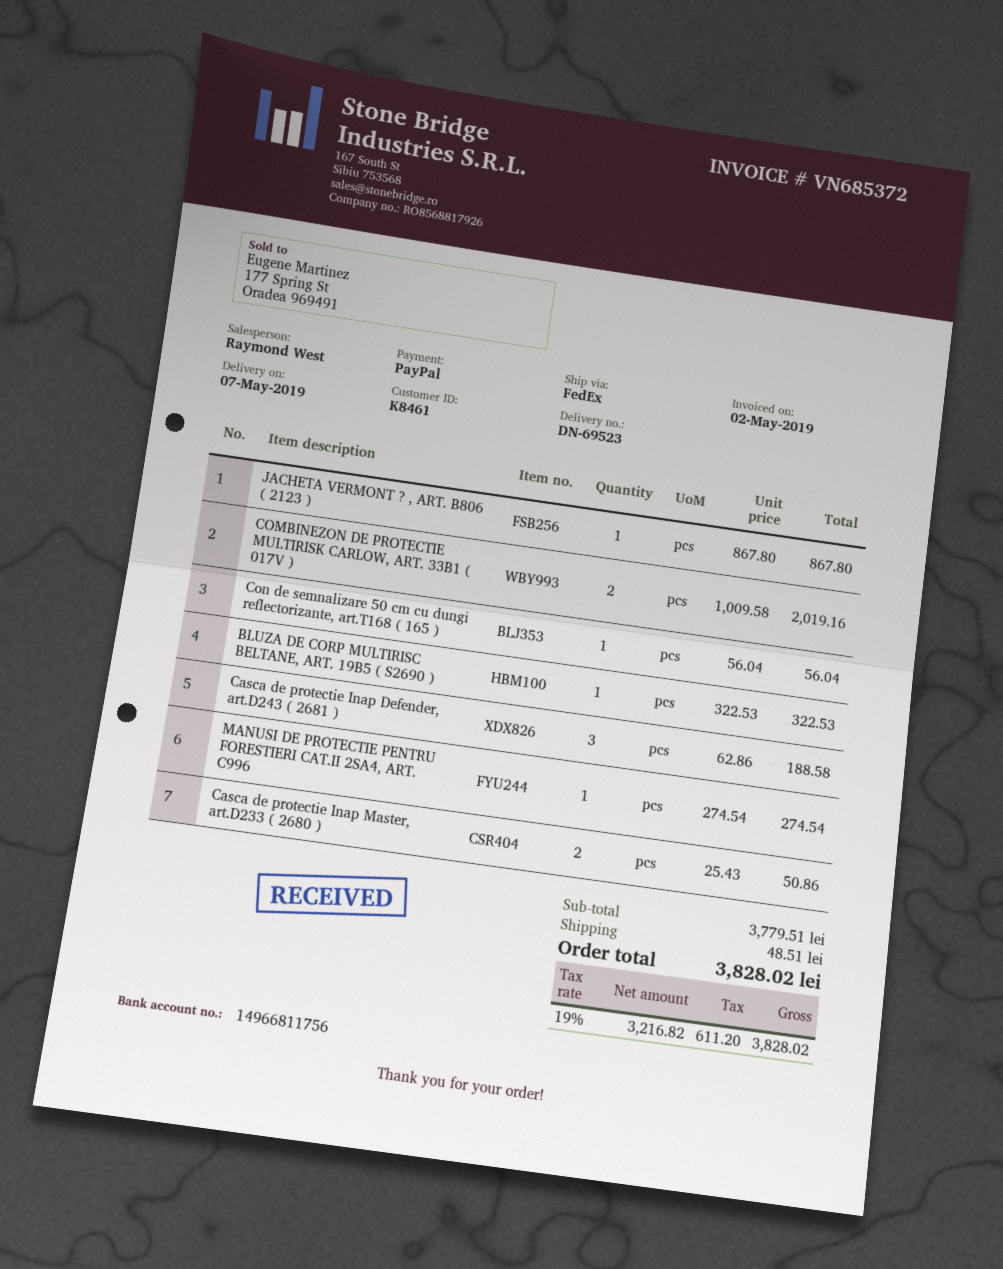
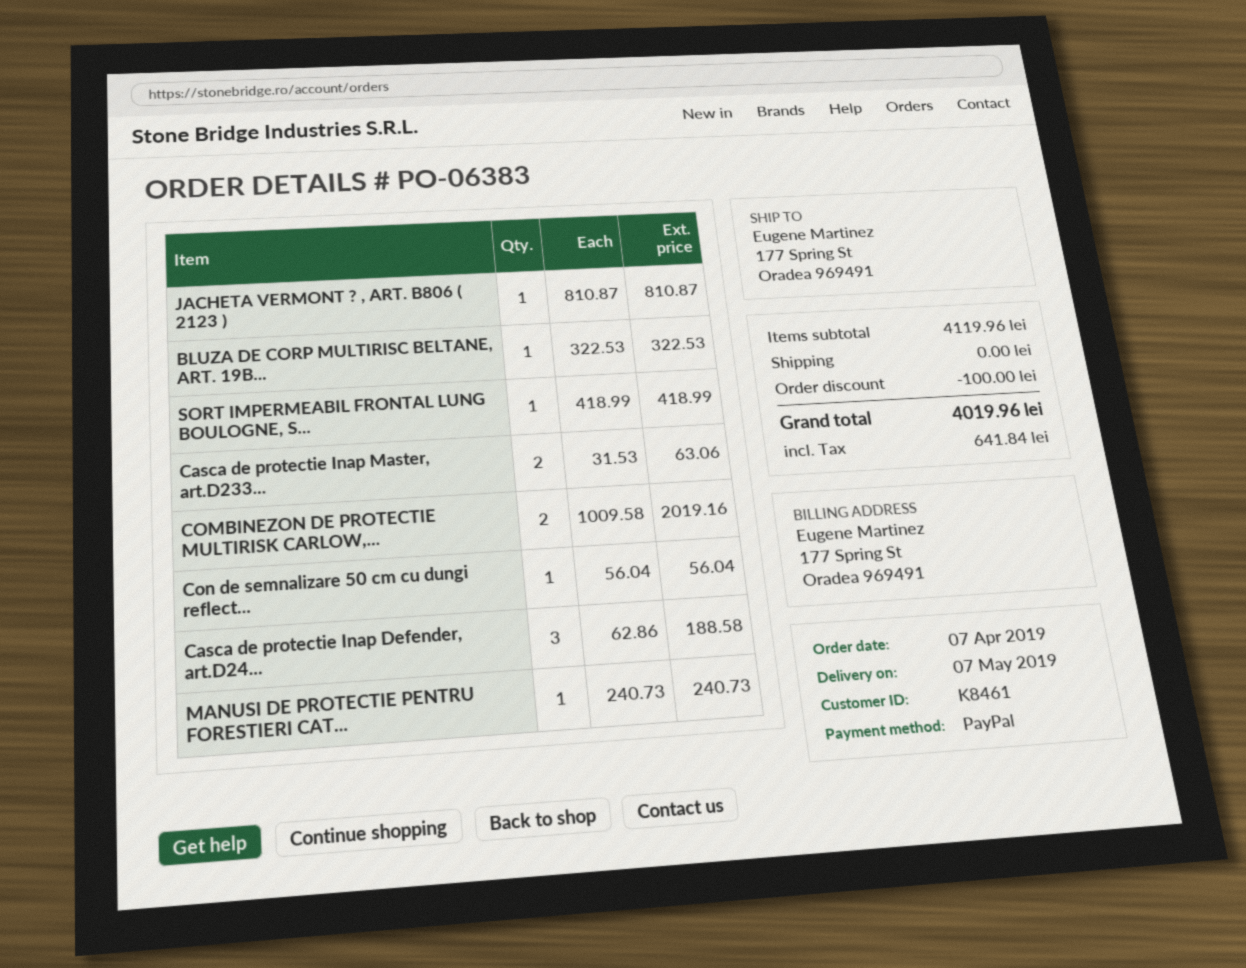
JACHETA VERMONT ? , ART. B806 ( 2123 ): 1 x 867.80 = 867.80 -> 1 x 810.87 = 810.87
MANUSI DE PROTECTIE PENTRU FORESTIERI CAT.II 2SA4, ART. C996: 1 x 274.54 = 274.54 -> 1 x 240.73 = 240.73
Casca de protectie Inap Master, art.D233 ( 2680 ): 2 x 25.43 = 50.86 -> 2 x 31.53 = 63.06
SORT IMPERMEABIL FRONTAL LUNG BOULOGNE, S...: none -> 1 x 418.99 = 418.99
subtotal: 3779.51 -> 4119.96
discount: none -> 100.00
shipping: 48.51 -> 0.00
tax: 611.20 -> 641.84
total: 3828.02 -> 4019.96

